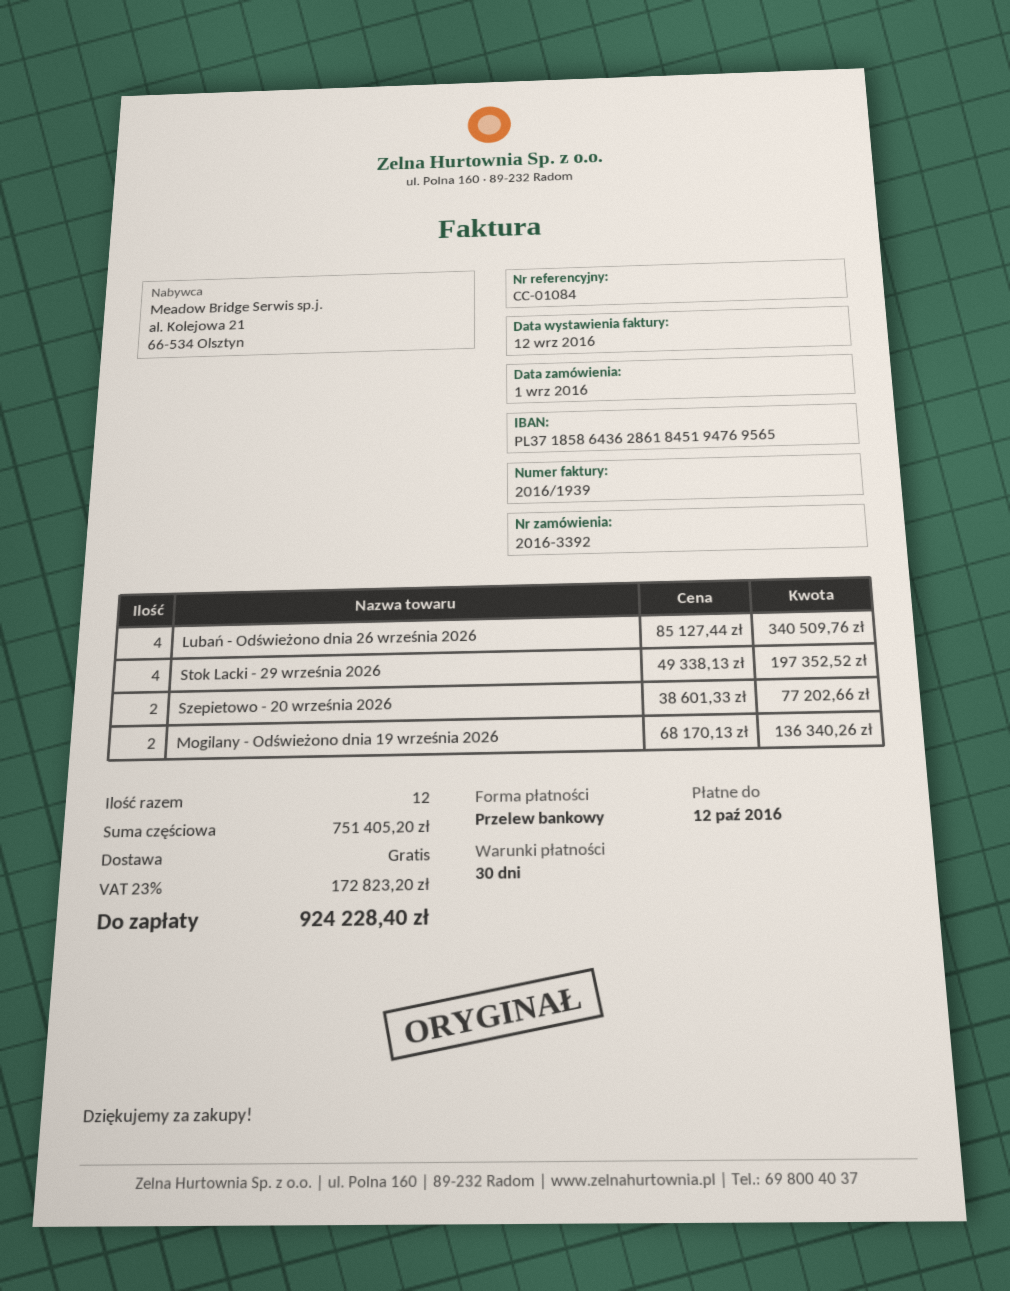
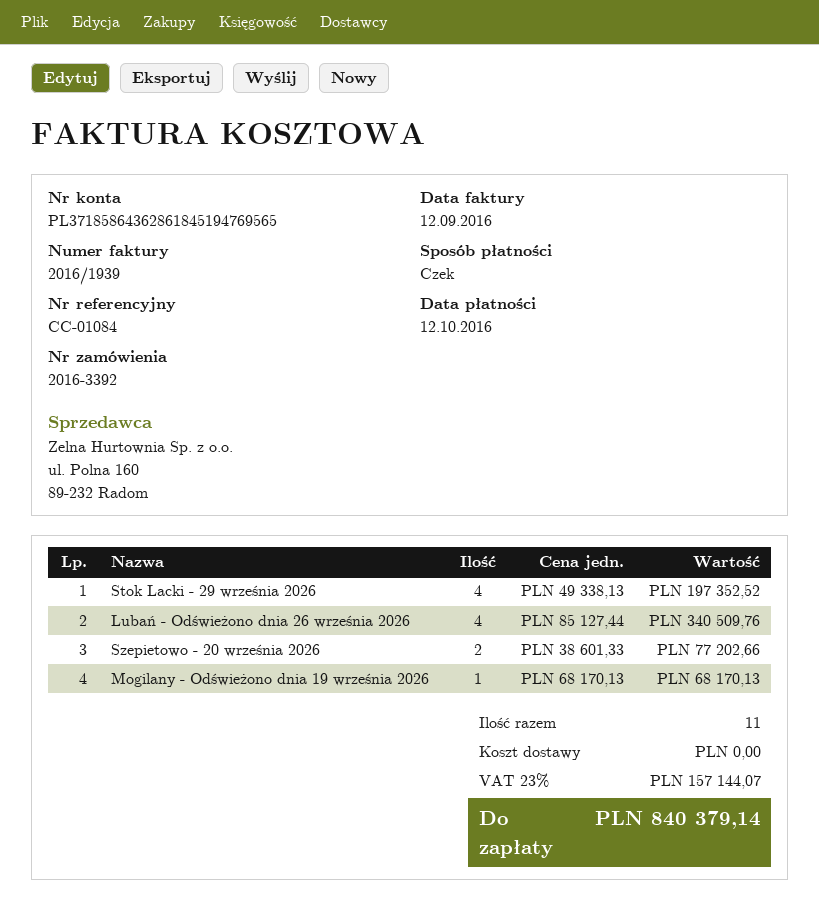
payment method: bank transfer -> cheque
Mogilany - Odświeżono dnia 19 września 2026: 2 x 68170.13 = 136340.26 -> 1 x 68170.13 = 68170.13
total quantity: 12 -> 11
tax: 23% = 172823.20 -> 23% = 157144.07
total: 924228.40 -> 840379.14

